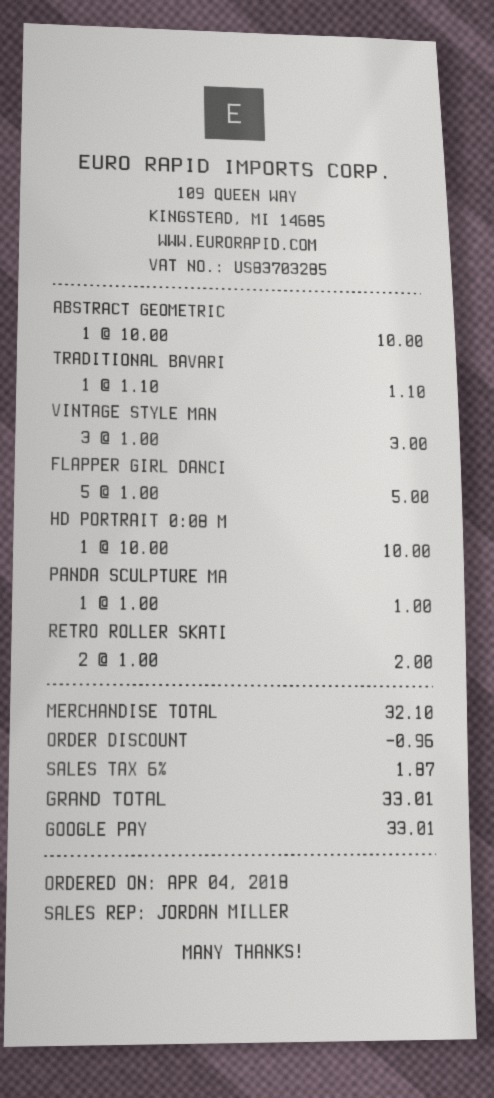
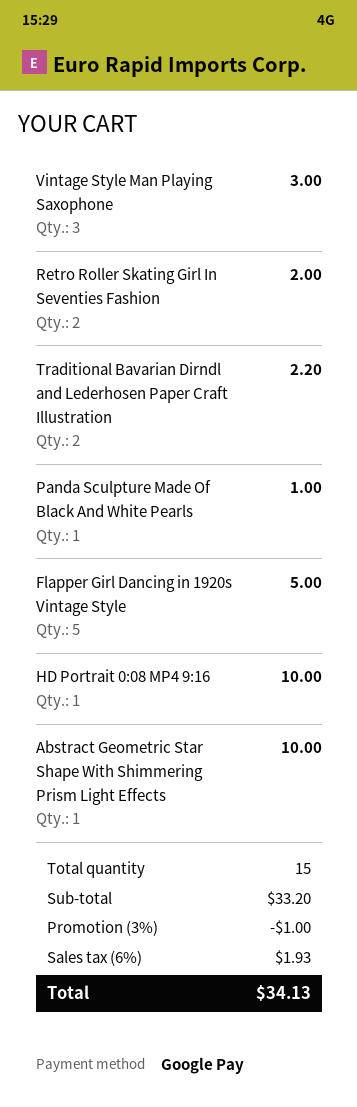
TRADITIONAL BAVARI: 1 for 1.10 -> 2 for 2.20
subtotal: 32.10 -> 33.20
discount: 0.96 -> 1.00
tax: 6% = 1.87 -> 6% = 1.93
total: 33.01 -> 34.13

